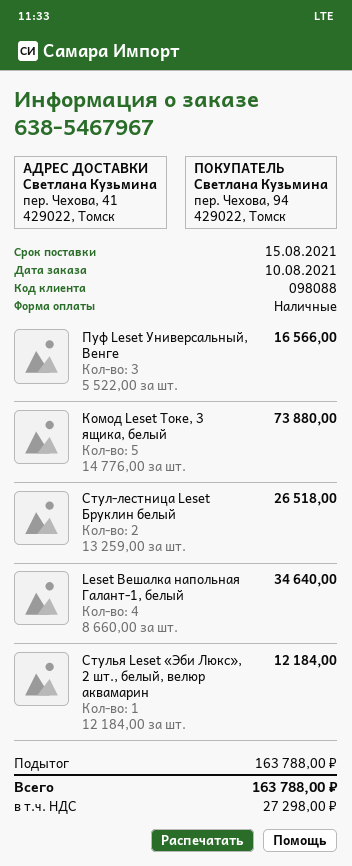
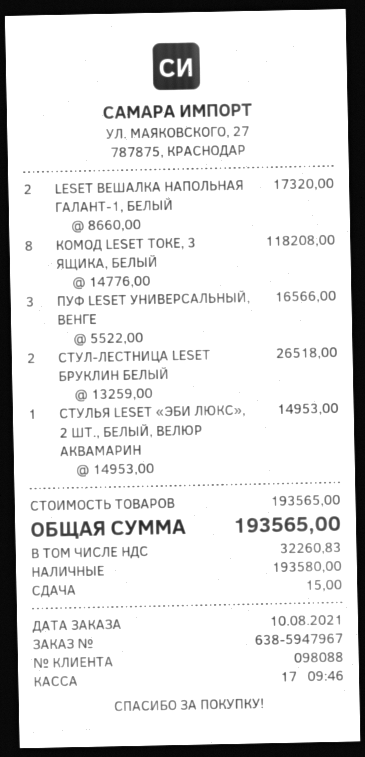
order number: 638-5467967 -> 638-5947967
Комод Leset Токе, 3 ящика, белый: 5 x 14776.00 = 73880.00 -> 8 x 14776.00 = 118208.00
Leset Вешалка напольная Галант-1, белый: 4 x 8660.00 = 34640.00 -> 2 x 8660.00 = 17320.00
Стулья Leset «Эби Люкс», 2 шт., белый, велюр аквамарин: 1 x 12184.00 = 12184.00 -> 1 x 14953.00 = 14953.00
subtotal: 163788.00 -> 193565.00
tax: 27298.00 -> 32260.83
total: 163788.00 -> 193565.00

